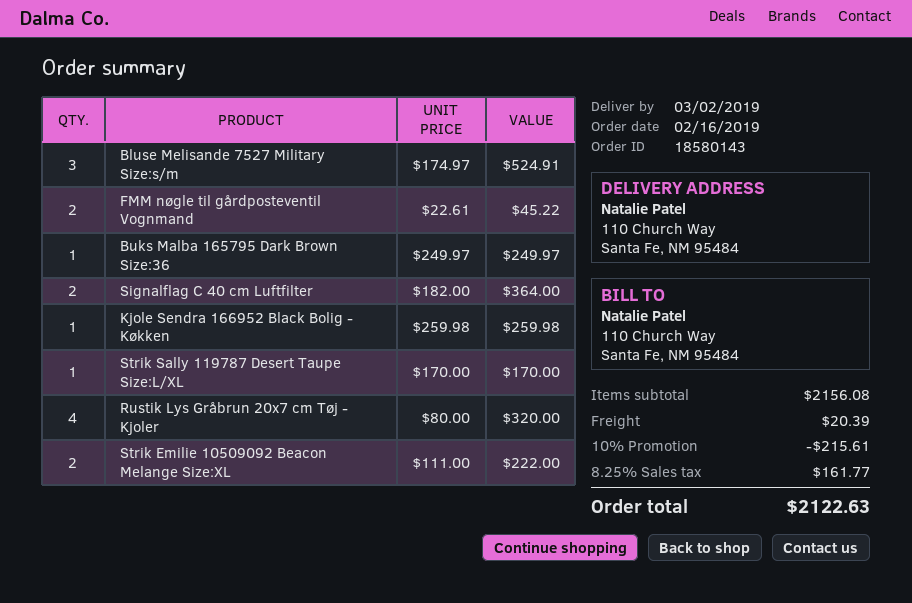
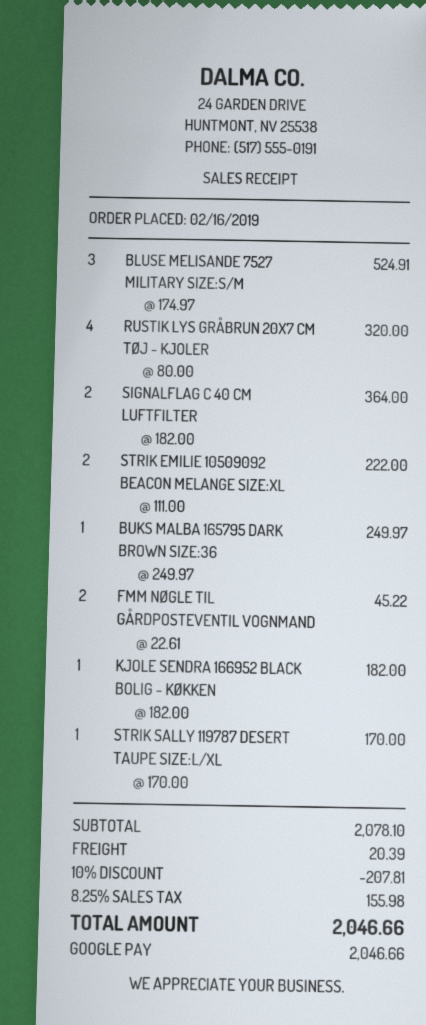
Kjole Sendra 166952 Black Bolig - Køkken: 1 x 259.98 = 259.98 -> 1 x 182.00 = 182.00
subtotal: 2156.08 -> 2078.10
discount: 10% = 215.61 -> 10% = 207.81
tax: 8.25% = 161.77 -> 8.25% = 155.98
total: 2122.63 -> 2046.66

